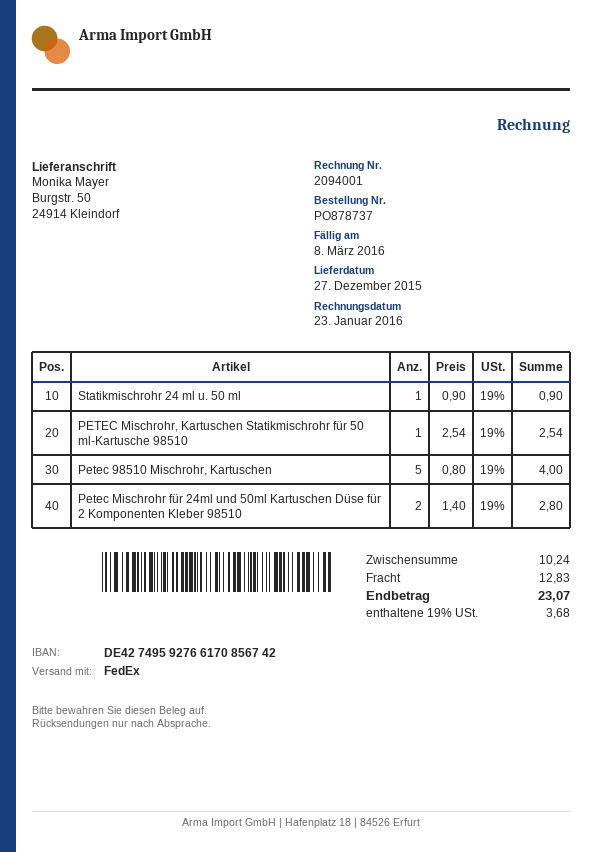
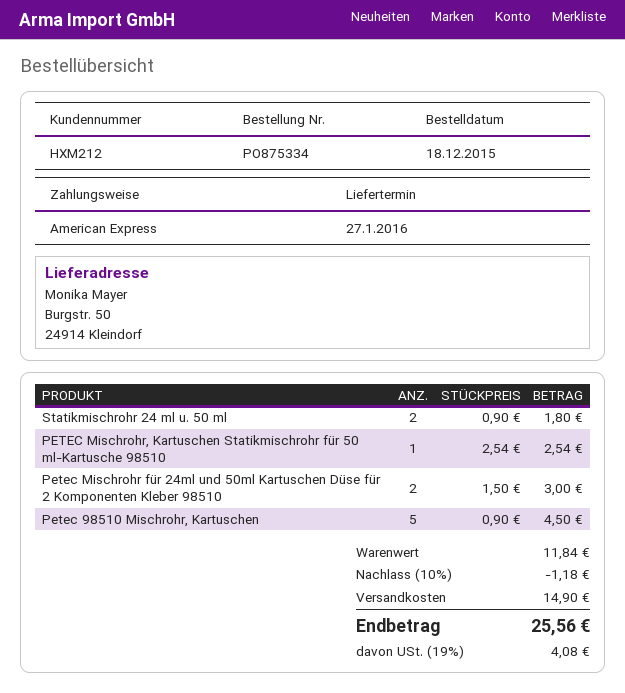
order number: PO878737 -> PO875334
delivery date: 2015-12-27 -> 2016-01-27
Statikmischrohr 24 ml u. 50 ml: 1 x 0.90 = 0.90 -> 2 x 0.90 = 1.80
Petec 98510 Mischrohr, Kartuschen: 5 x 0.80 = 4.00 -> 5 x 0.90 = 4.50
Petec Mischrohr für 24ml und 50ml Kartuschen Düse für 2 Komponenten Kleber 98510: 2 x 1.40 = 2.80 -> 2 x 1.50 = 3.00
subtotal: 10.24 -> 11.84
discount: none -> 10% = 1.18
shipping: 12.83 -> 14.90
tax: 19% = 3.68 -> 19% = 4.08
total: 23.07 -> 25.56

